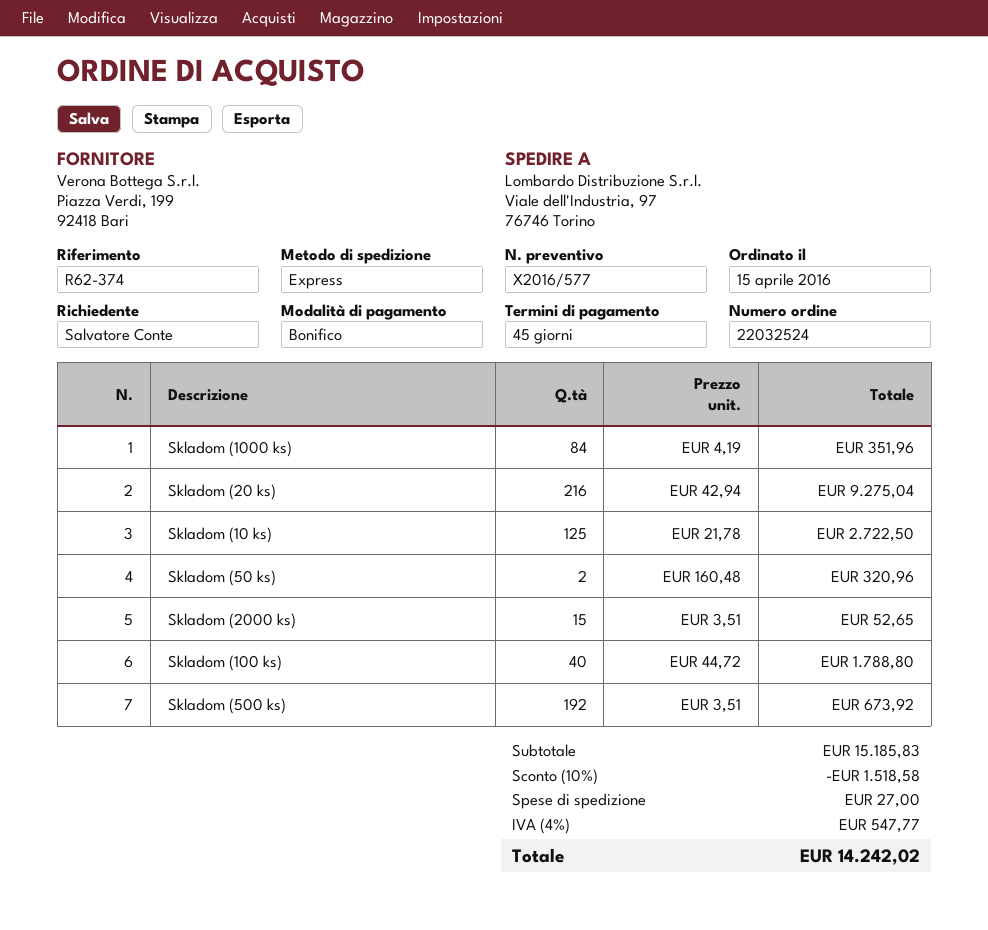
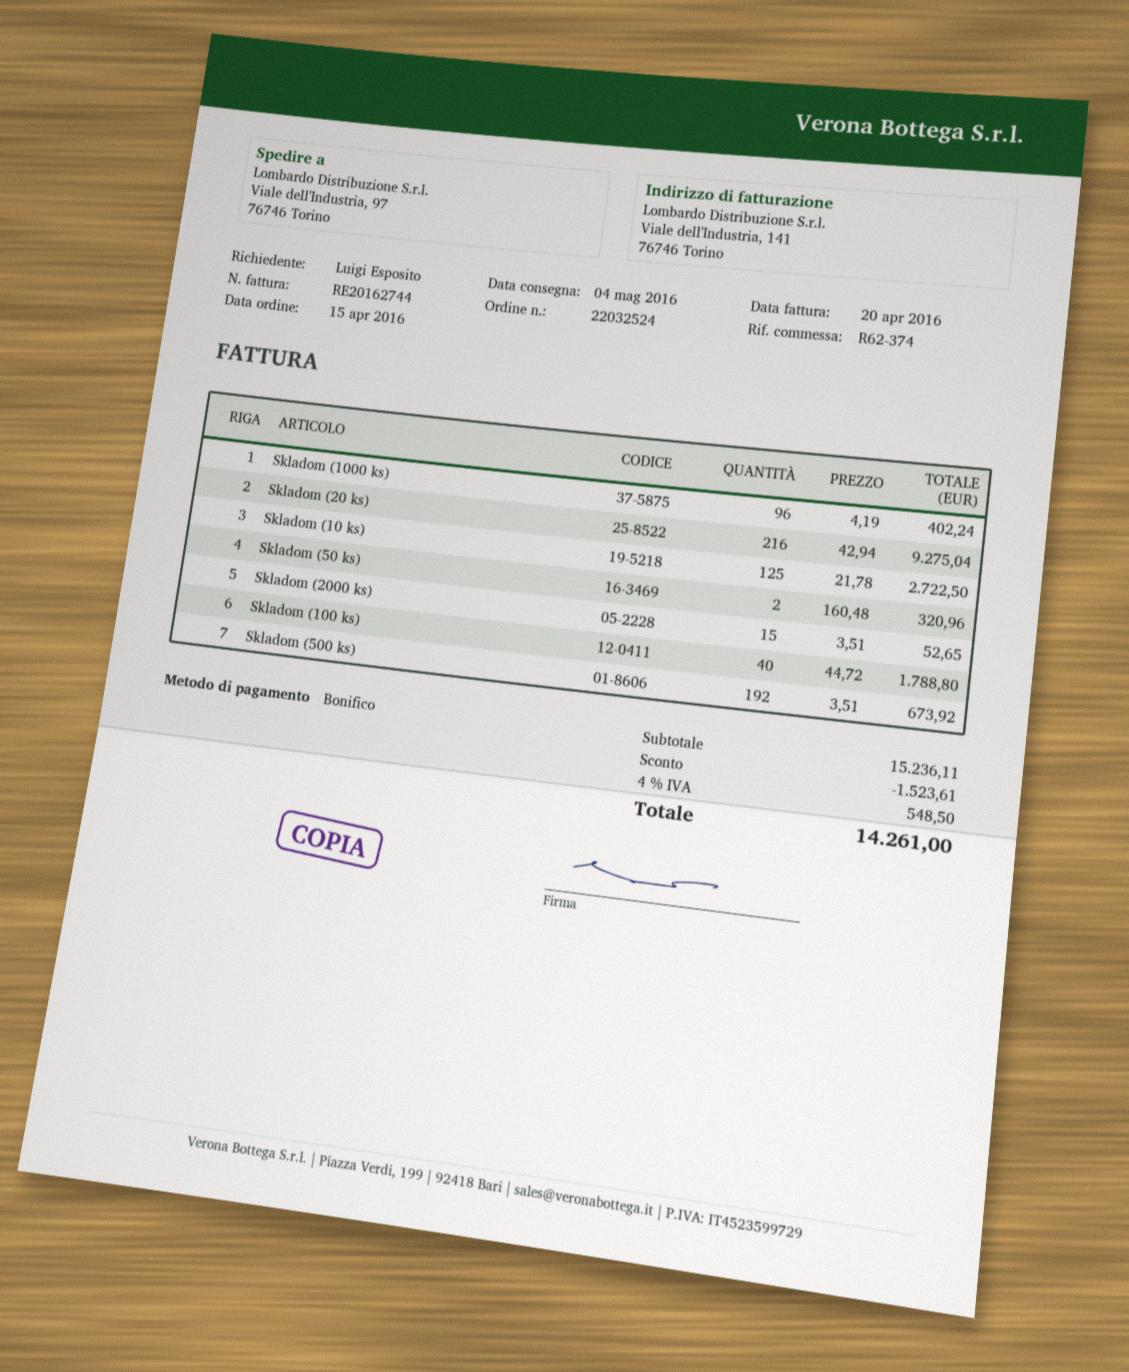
ordered by: Salvatore Conte -> Luigi Esposito
Skladom (1000 ks): 84 x 4.19 = 351.96 -> 96 x 4.19 = 402.24
subtotal: 15185.83 -> 15236.11
discount: 1518.58 -> 1523.61
shipping: 27.00 -> none
tax: 4% = 547.77 -> 4% = 548.50
total: 14242.02 -> 14261.00

